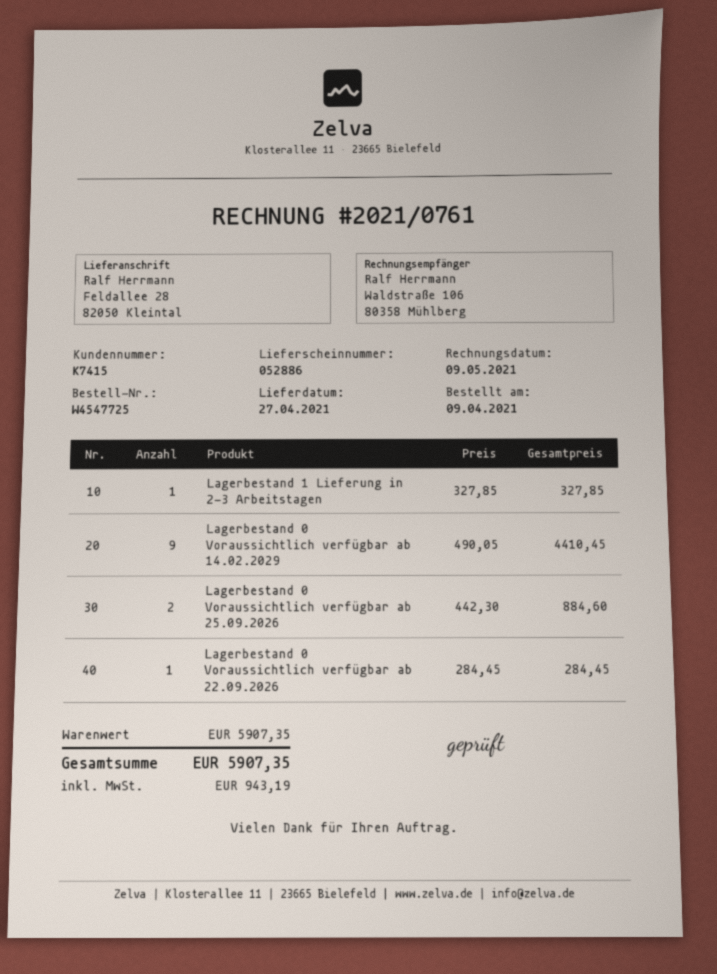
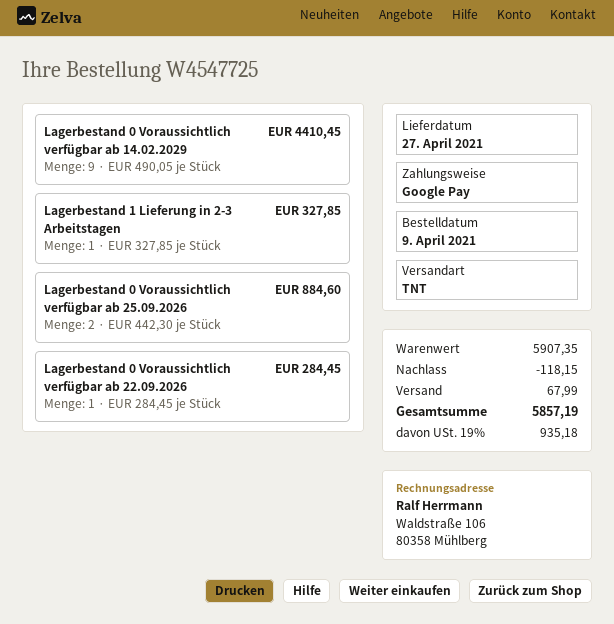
discount: none -> 118.15
shipping: none -> 67.99
tax: 943.19 -> 935.18
total: 5907.35 -> 5857.19

